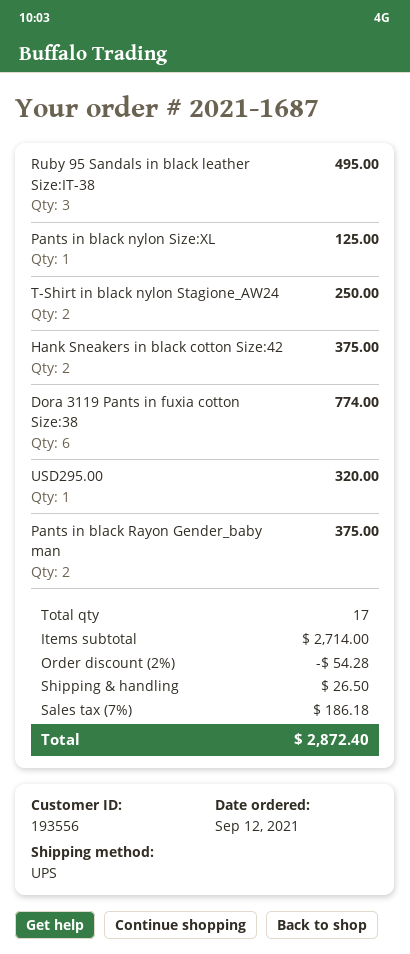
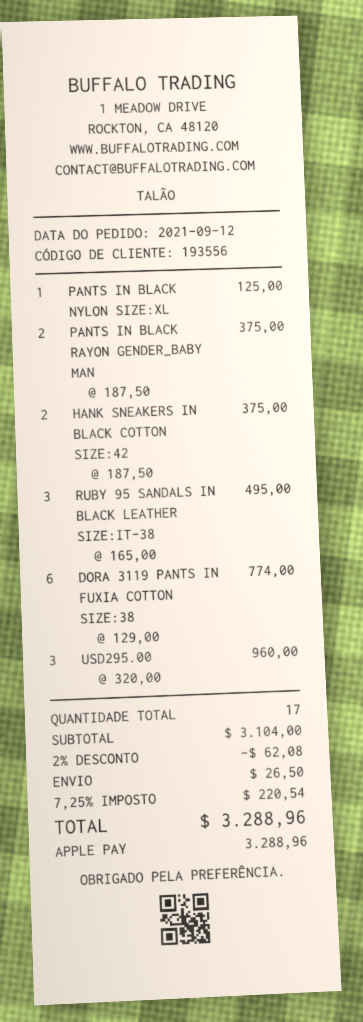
T-Shirt in black nylon Stagione_AW24: 2 for 250.00 -> none
USD295.00: 1 for 320.00 -> 3 for 960.00
subtotal: 2714.00 -> 3104.00
discount: 2% = 54.28 -> 2% = 62.08
tax: 7% = 186.18 -> 7.25% = 220.54
total: 2872.40 -> 3288.96

